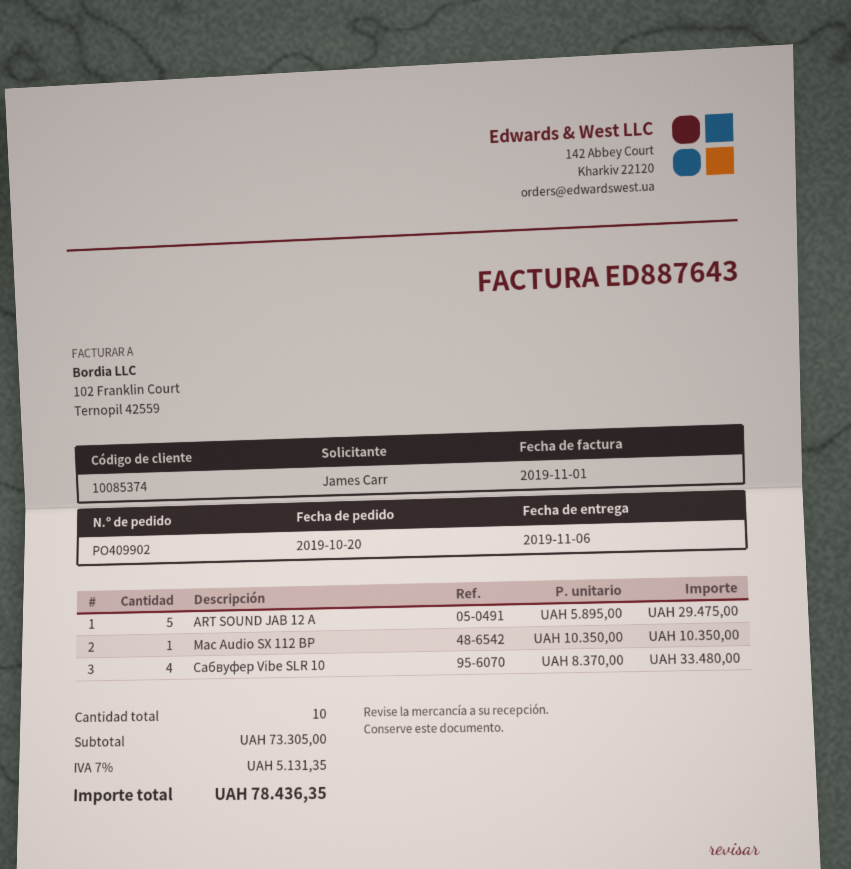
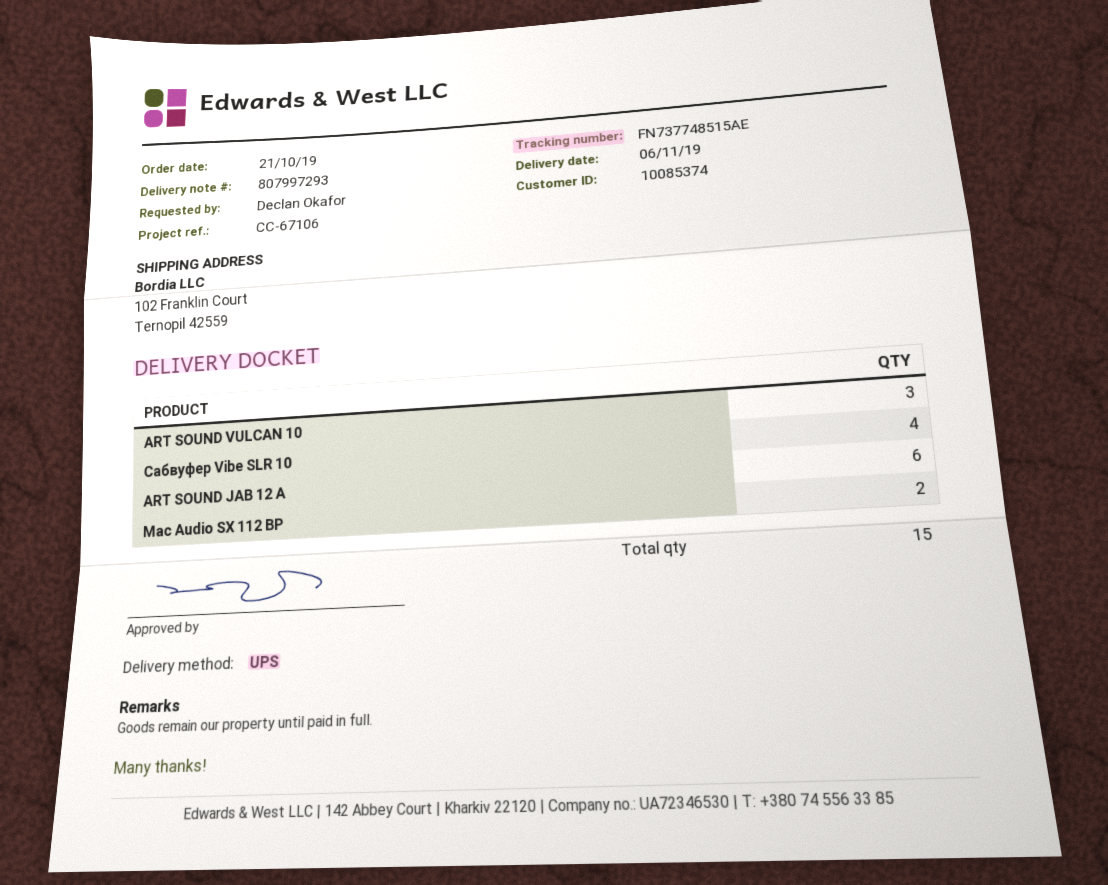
order date: 2019-10-20 -> 2019-10-21
ordered by: James Carr -> Declan Okafor
ART SOUND JAB 12 A: 5 -> 6
Mac Audio SX 112 BP: 1 -> 2
ART SOUND VULCAN 10: none -> 3
total quantity: 10 -> 15

